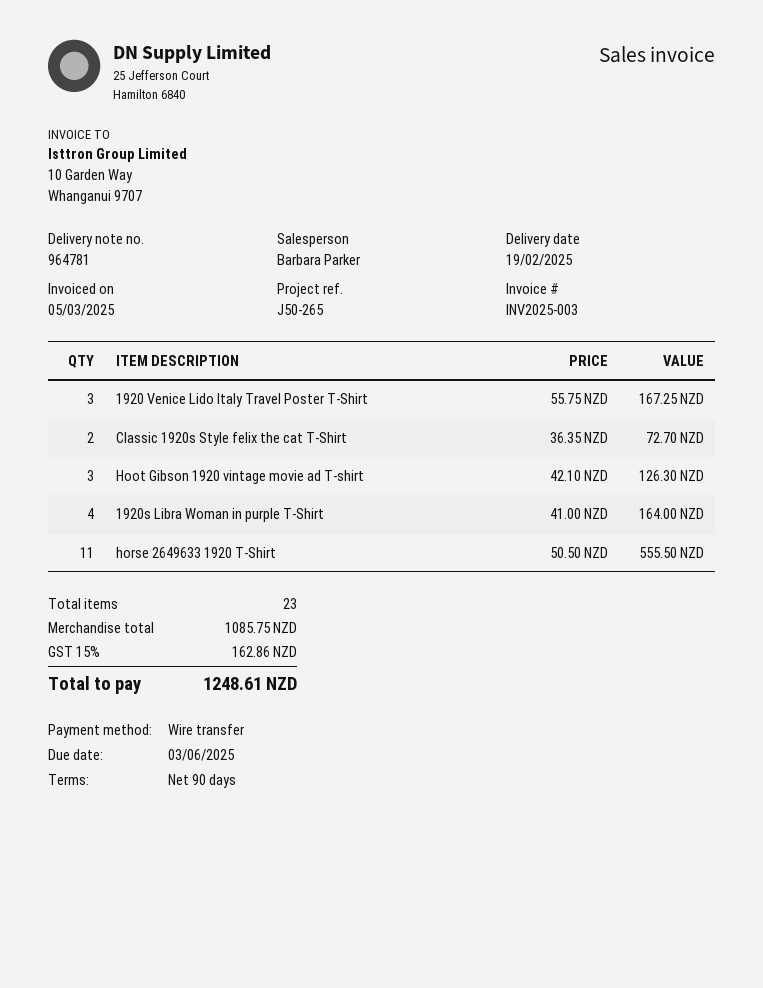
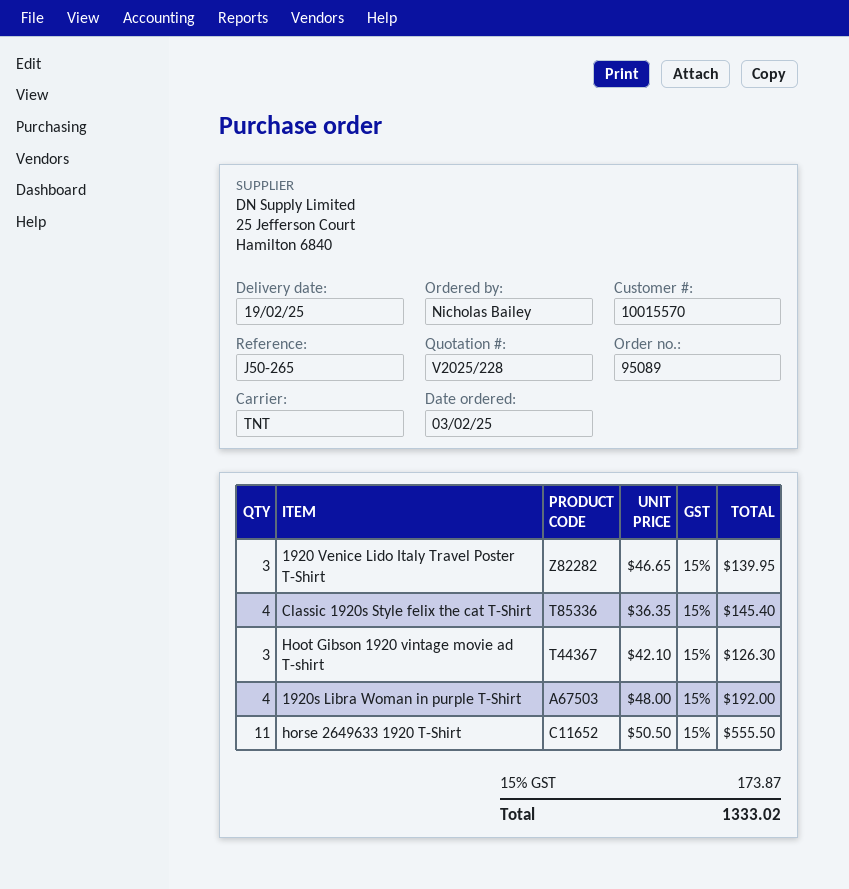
1920 Venice Lido Italy Travel Poster T-Shirt: 3 x 55.75 = 167.25 -> 3 x 46.65 = 139.95
Classic 1920s Style felix the cat T-Shirt: 2 x 36.35 = 72.70 -> 4 x 36.35 = 145.40
1920s Libra Woman in purple T-Shirt: 4 x 41.00 = 164.00 -> 4 x 48.00 = 192.00
tax: 15% = 162.86 -> 15% = 173.87
total: 1248.61 -> 1333.02

